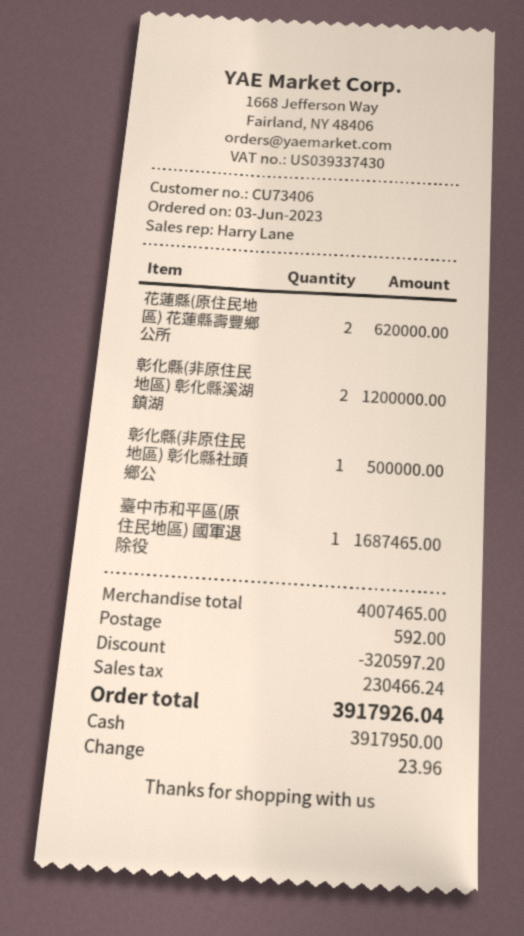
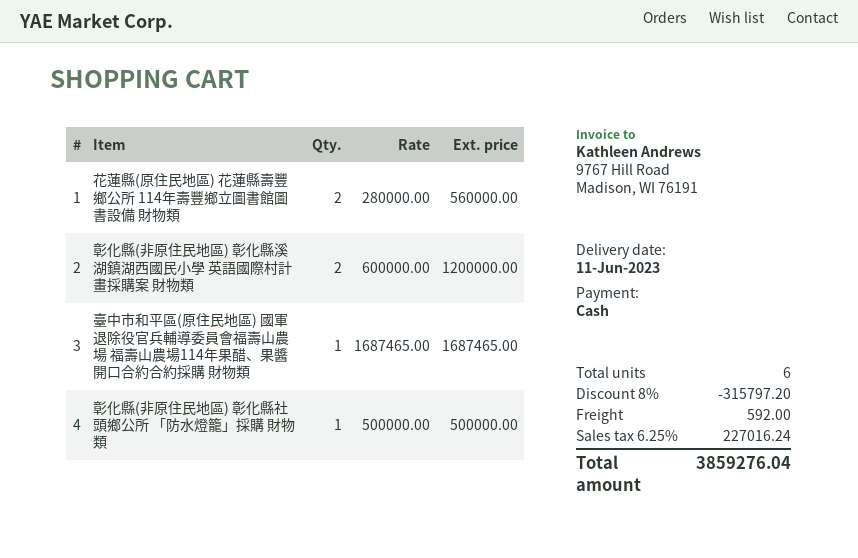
花蓮縣(原住民地區) 花蓮縣壽豐鄉公所: 2 for 620000.00 -> 2 for 560000.00
discount: 320597.20 -> 315797.20
tax: 230466.24 -> 227016.24
total: 3917926.04 -> 3859276.04

